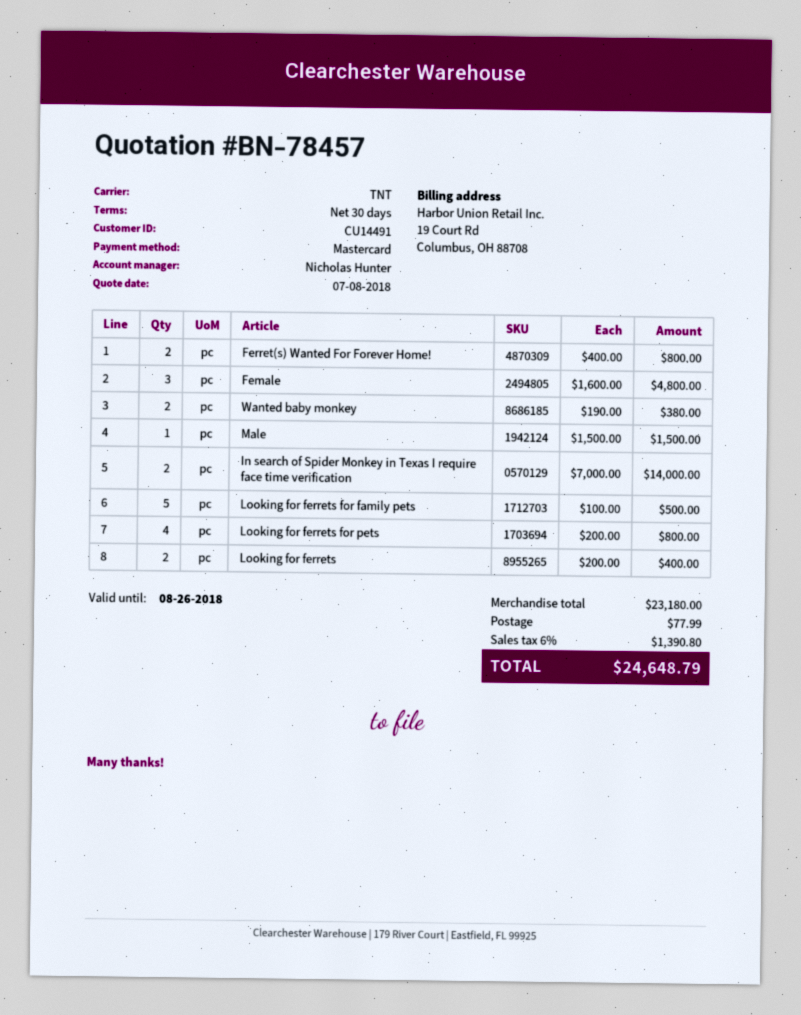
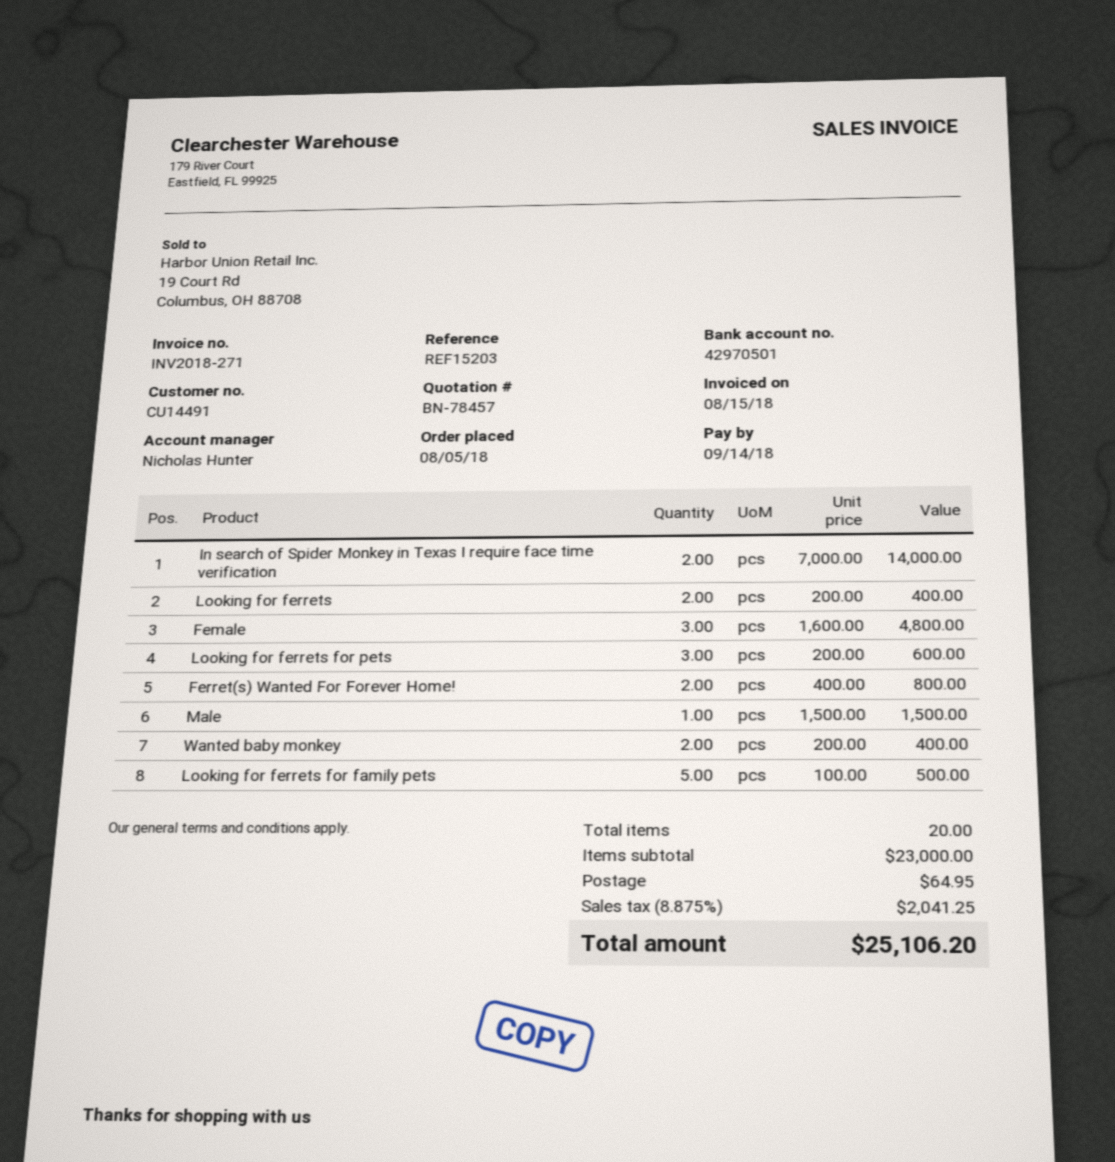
Wanted baby monkey: 2 x 190.00 = 380.00 -> 2 x 200.00 = 400.00
Looking for ferrets for pets: 4 x 200.00 = 800.00 -> 3 x 200.00 = 600.00
subtotal: 23180.00 -> 23000.00
shipping: 77.99 -> 64.95
tax: 6% = 1390.80 -> 8.875% = 2041.25
total: 24648.79 -> 25106.20

